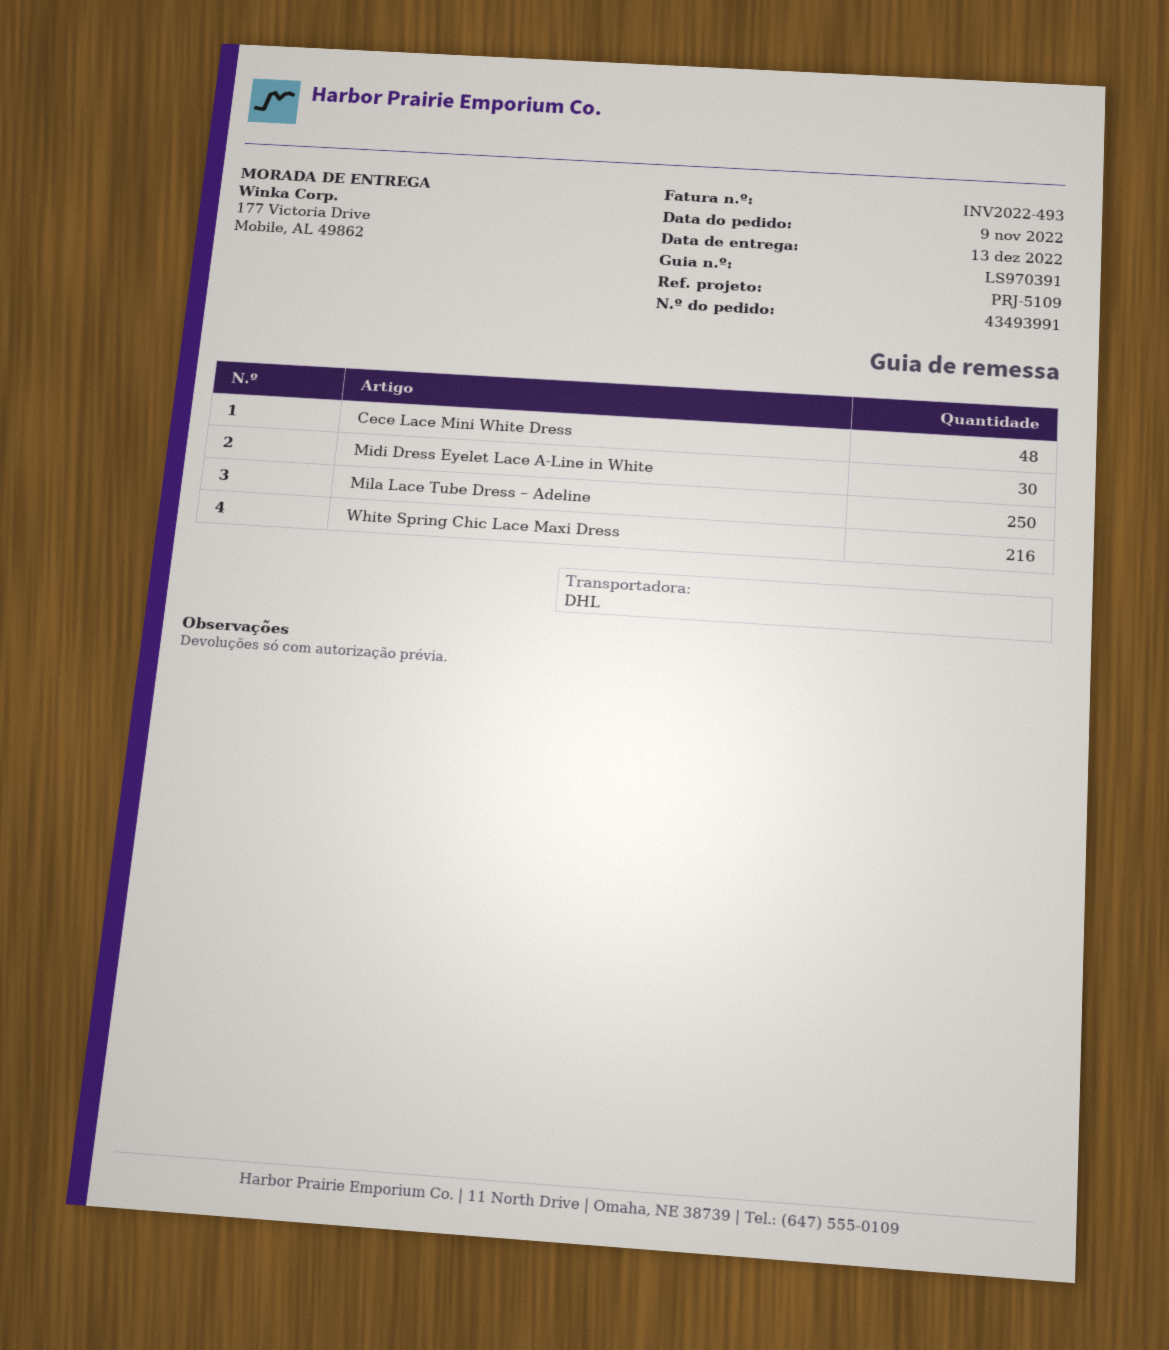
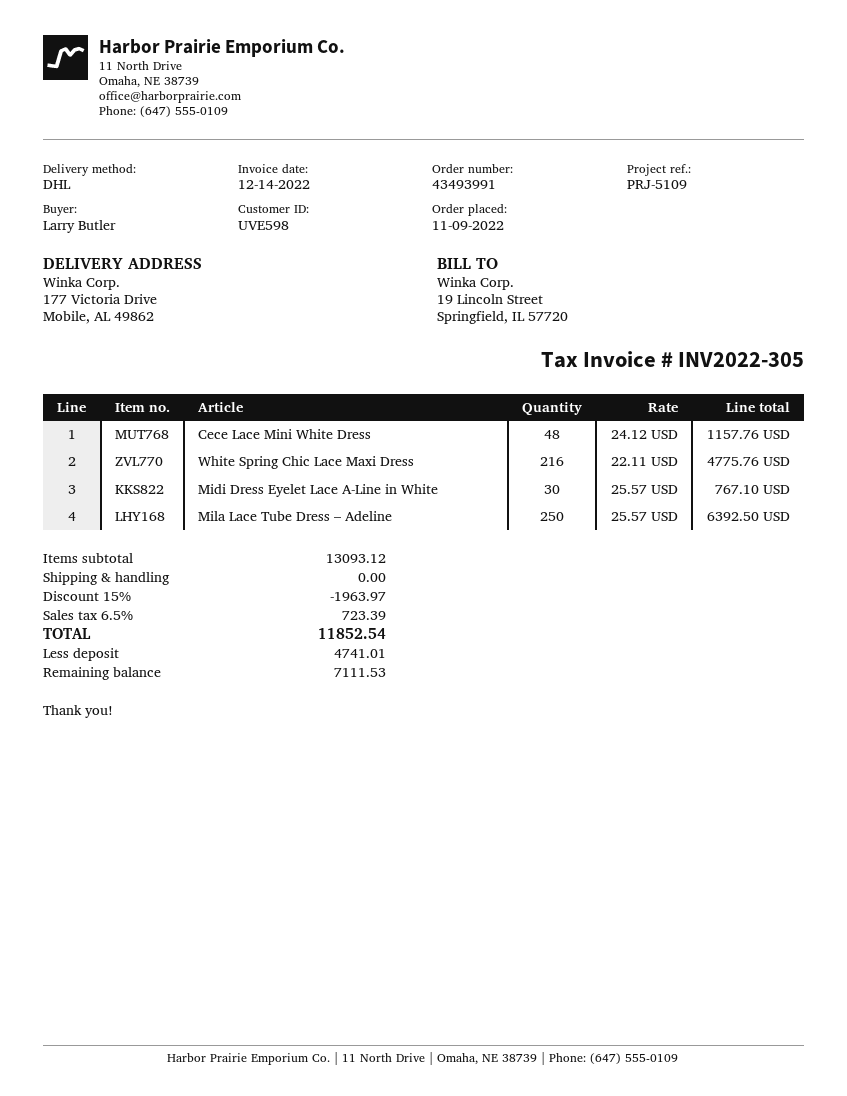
invoice number: INV2022-493 -> INV2022-305

